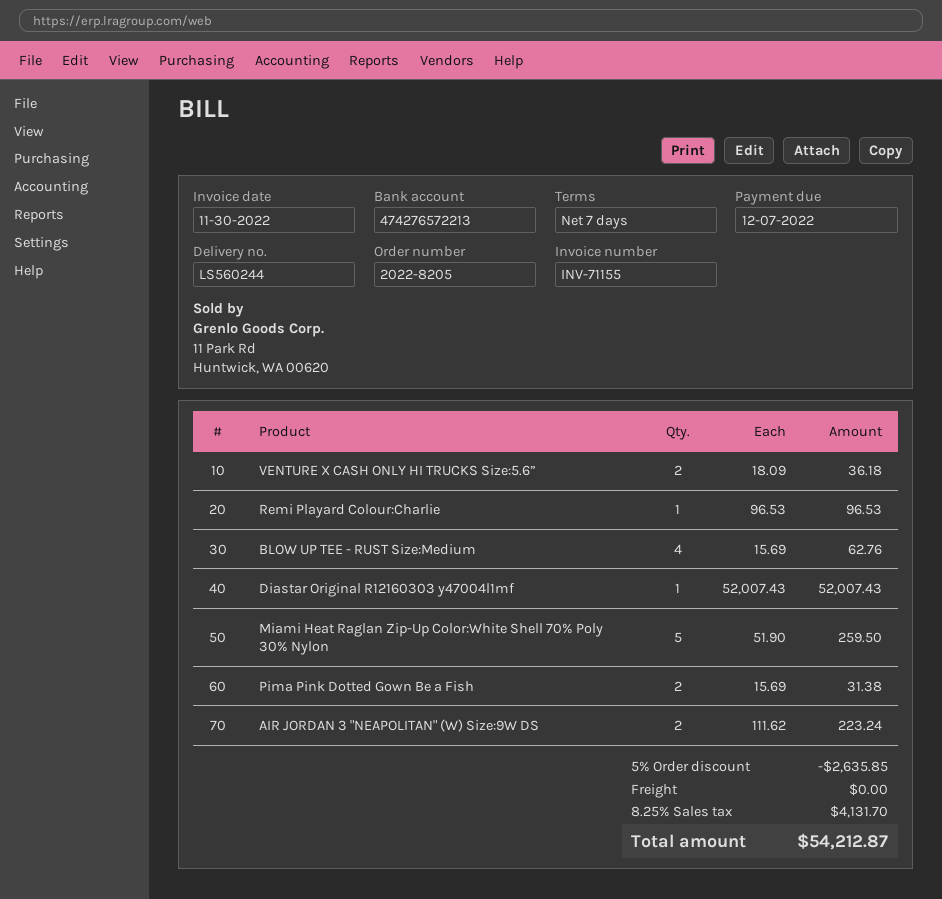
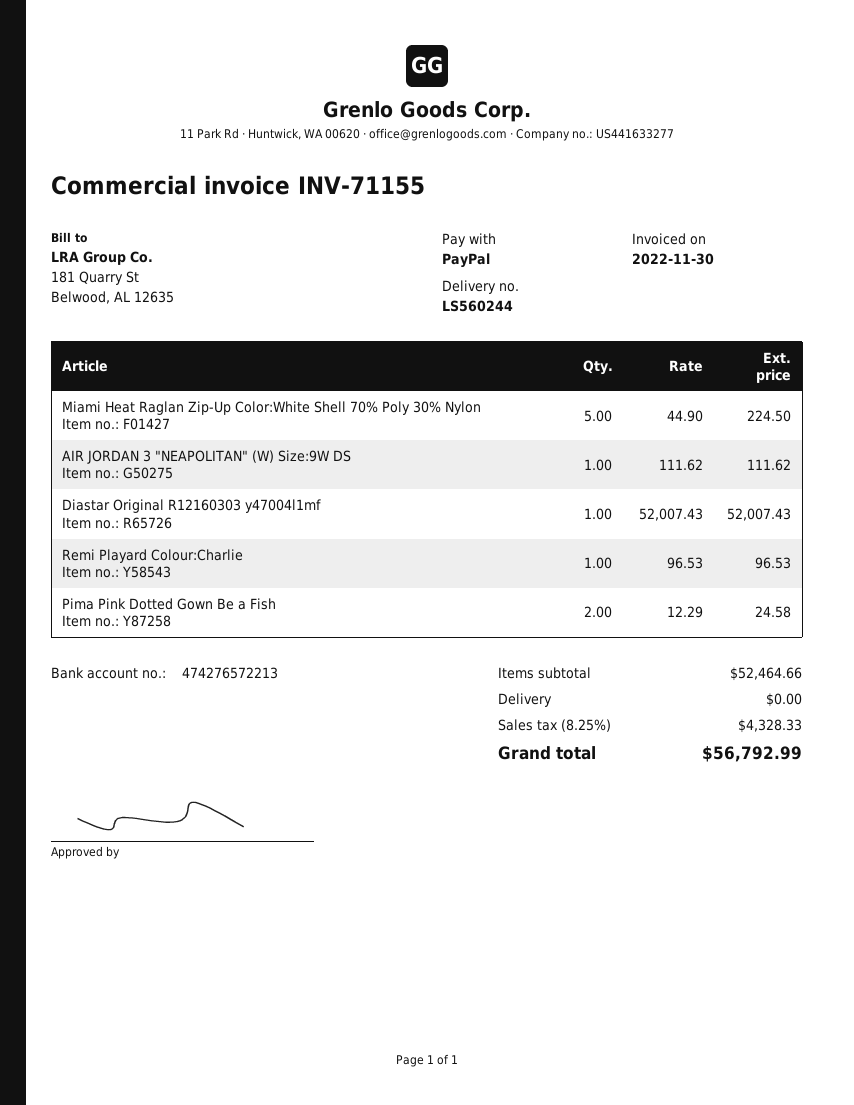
VENTURE X CASH ONLY HI TRUCKS Size:5.6”: 2 x 18.09 = 36.18 -> none
BLOW UP TEE - RUST Size:Medium: 4 x 15.69 = 62.76 -> none
Miami Heat Raglan Zip-Up Color:White Shell 70% Poly 30% Nylon: 5 x 51.90 = 259.50 -> 5 x 44.90 = 224.50
Pima Pink Dotted Gown Be a Fish: 2 x 15.69 = 31.38 -> 2 x 12.29 = 24.58
AIR JORDAN 3 "NEAPOLITAN" (W) Size:9W DS: 2 x 111.62 = 223.24 -> 1 x 111.62 = 111.62
discount: 5% = 2635.85 -> none
tax: 8.25% = 4131.70 -> 8.25% = 4328.33
total: 54212.87 -> 56792.99

